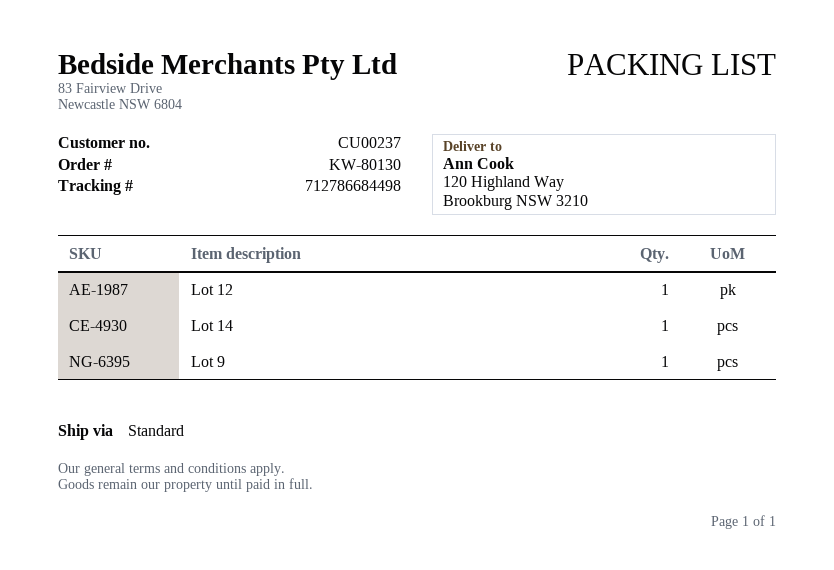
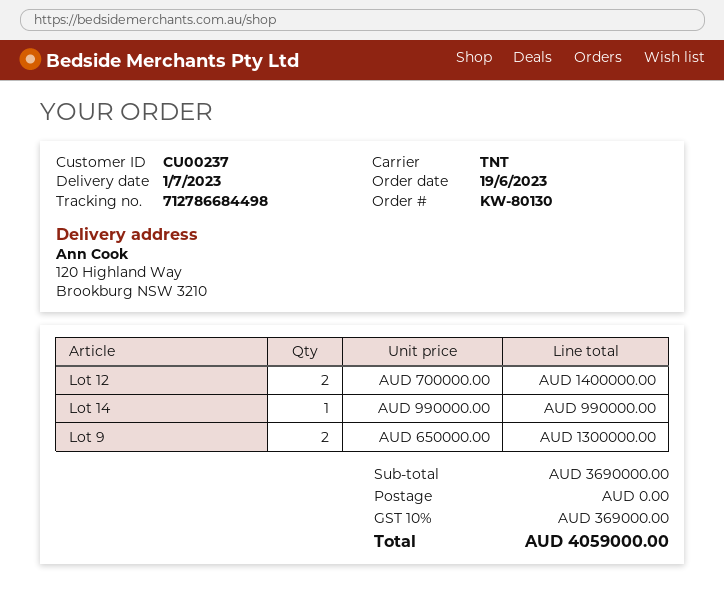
shipping method: standard -> TNT
Lot 12: 1 -> 2
Lot 9: 1 -> 2

